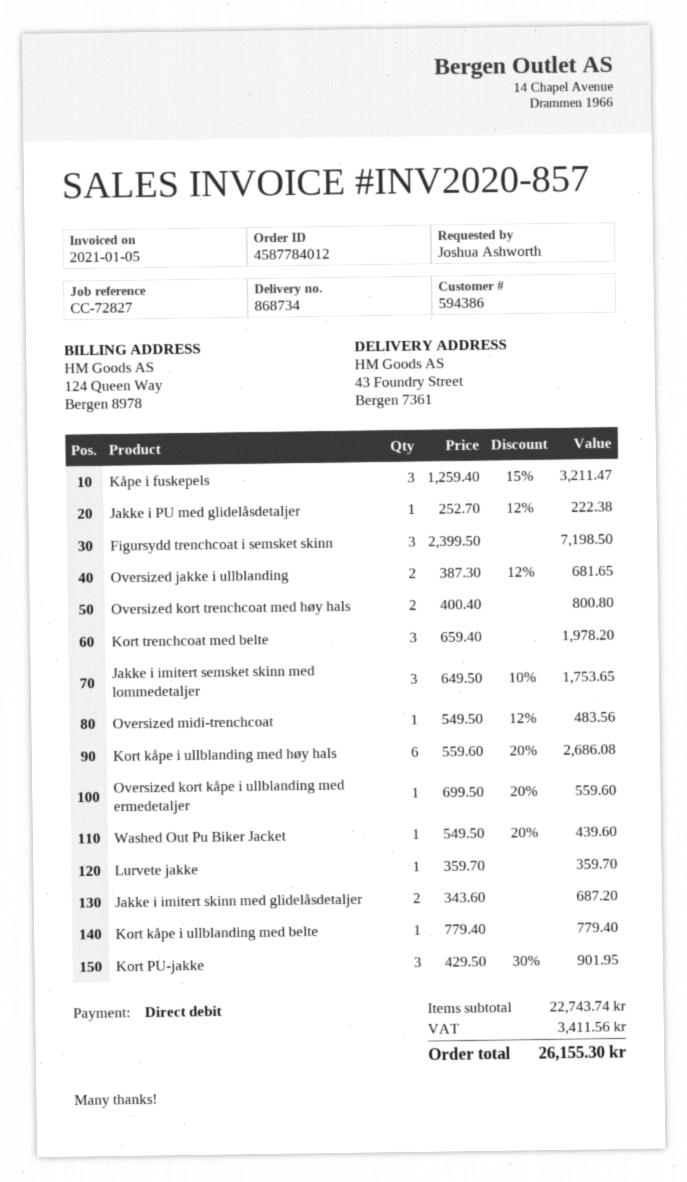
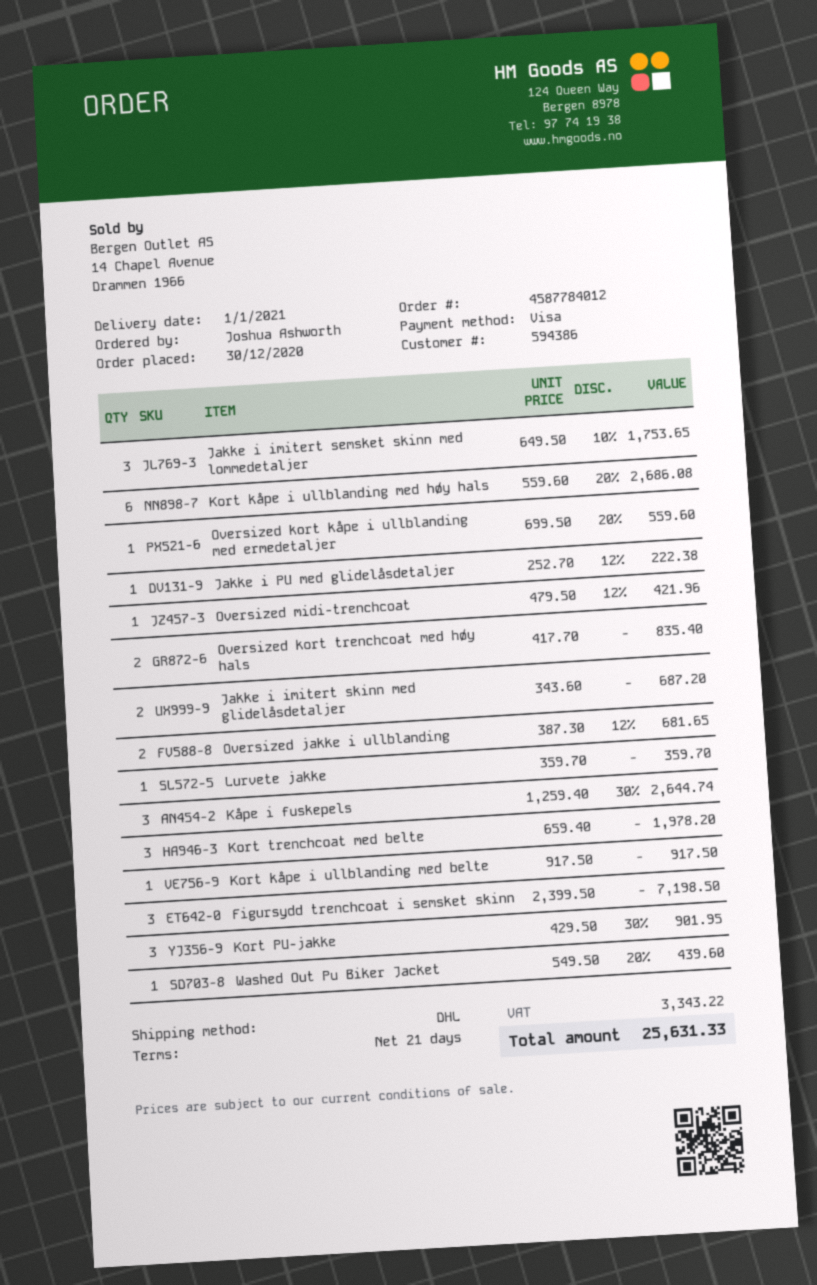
payment method: direct debit -> Visa
Kåpe i fuskepels: 3 x 1259.40 - 15% = 3211.47 -> 3 x 1259.40 - 30% = 2644.74
Oversized kort trenchcoat med høy hals: 2 x 400.40 = 800.80 -> 2 x 417.70 = 835.40
Oversized midi-trenchcoat: 1 x 549.50 - 12% = 483.56 -> 1 x 479.50 - 12% = 421.96
Kort kåpe i ullblanding med belte: 1 x 779.40 = 779.40 -> 1 x 917.50 = 917.50
tax: 3411.56 -> 3343.22
total: 26155.30 -> 25631.33

